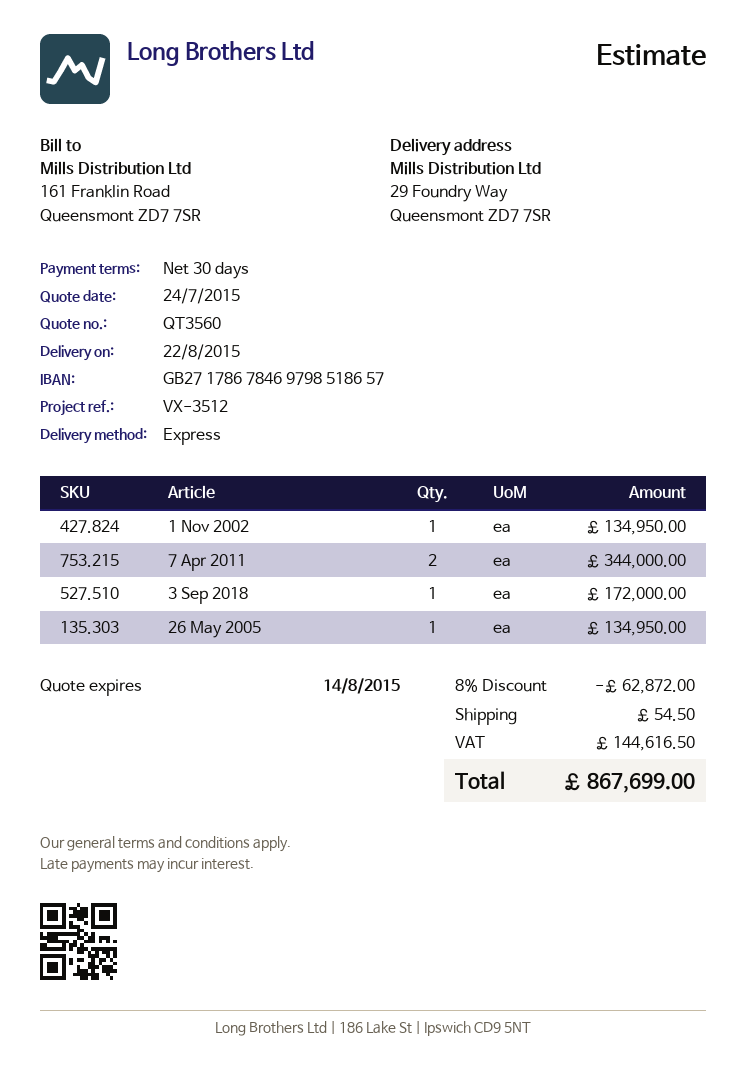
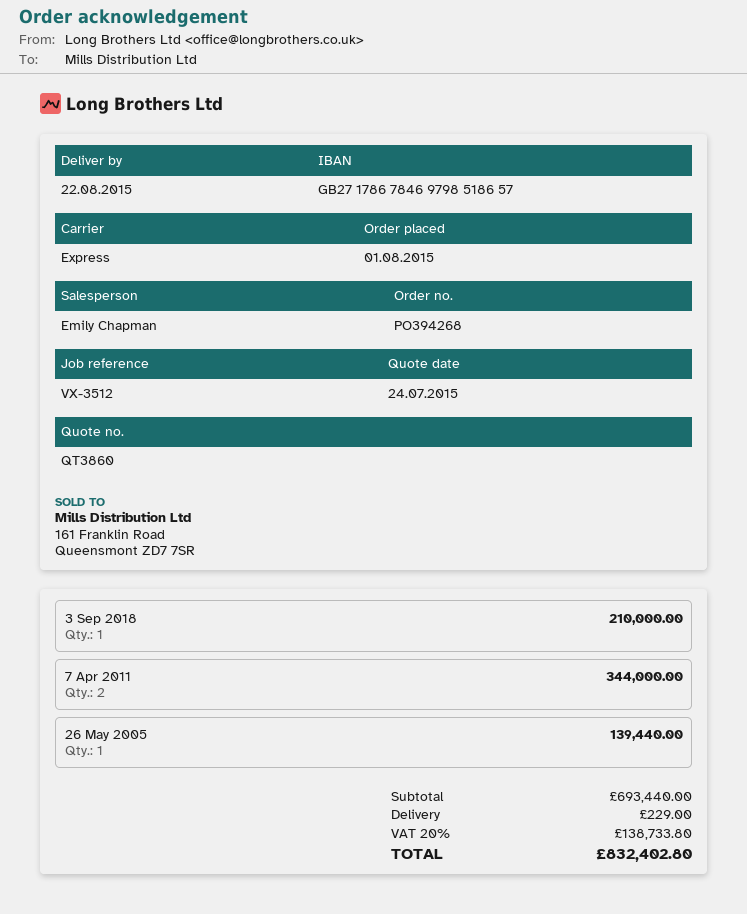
quote number: QT3560 -> QT3860
1 Nov 2002: 1 for 134950.00 -> none
3 Sep 2018: 1 for 172000.00 -> 1 for 210000.00
26 May 2005: 1 for 134950.00 -> 1 for 139440.00
discount: 8% = 62872.00 -> none
shipping: 54.50 -> 229.00
tax: 144616.50 -> 138733.80
total: 867699.00 -> 832402.80

